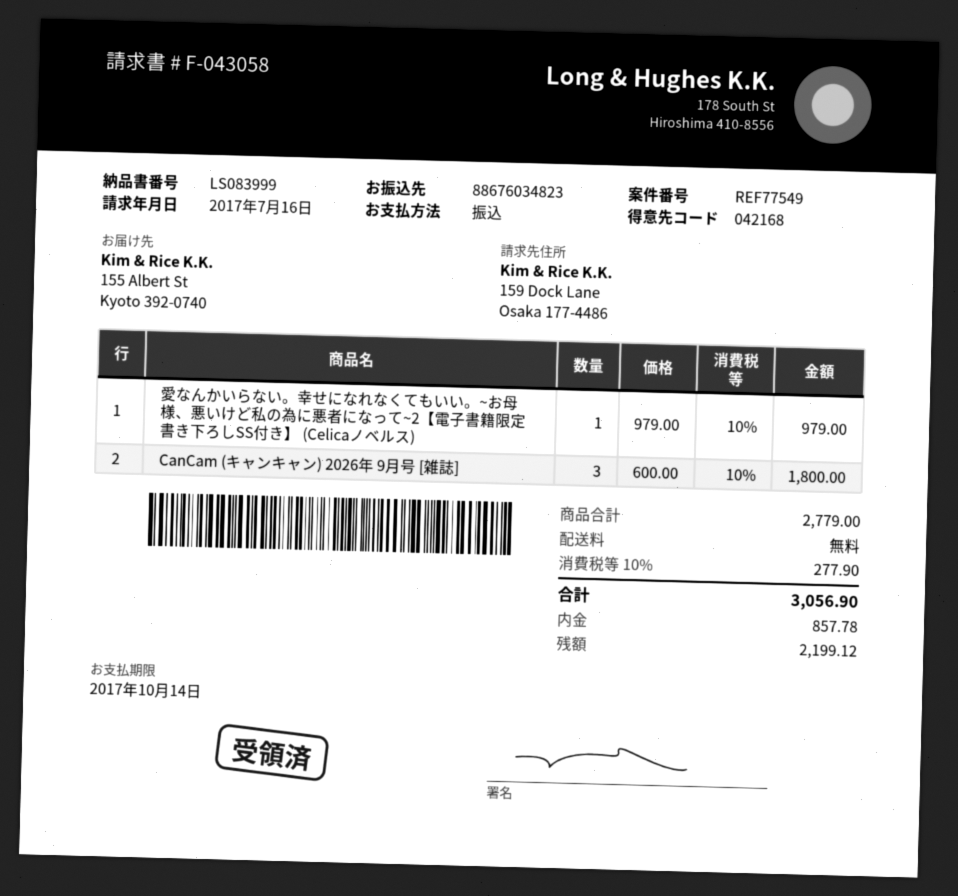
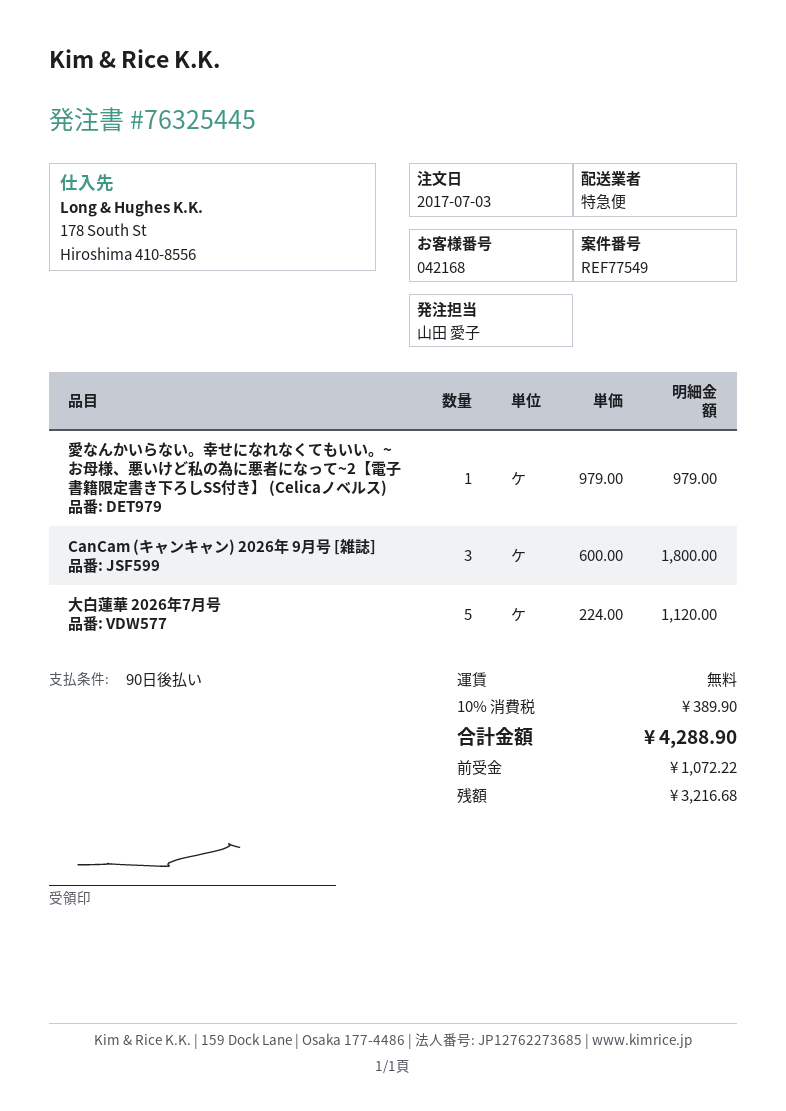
大白蓮華 2026年7月号: none -> 5 x 224.00 = 1120.00
tax: 10% = 277.90 -> 10% = 389.90
total: 3056.90 -> 4288.90
deposit: 857.78 -> 1072.22
balance: 2199.12 -> 3216.68

